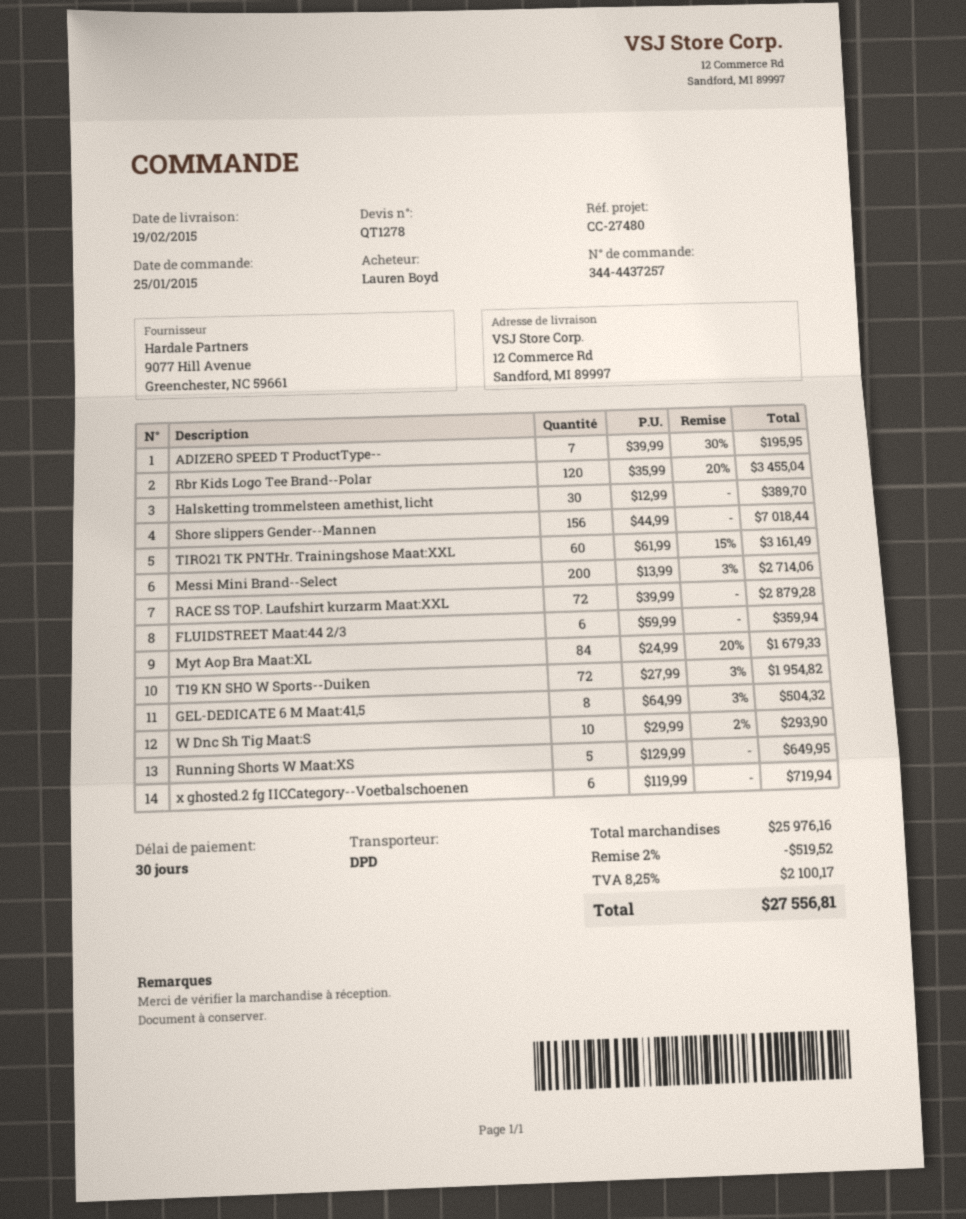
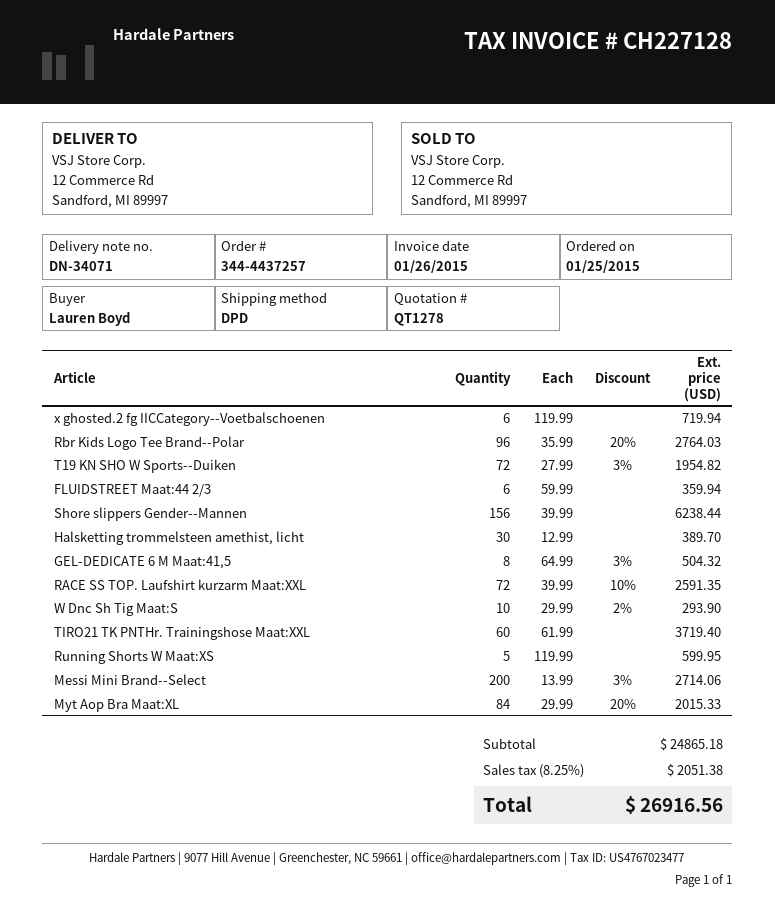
ADIZERO SPEED T ProductType--: 7 x 39.99 - 30% = 195.95 -> none
Rbr Kids Logo Tee Brand--Polar: 120 x 35.99 - 20% = 3455.04 -> 96 x 35.99 - 20% = 2764.03
Shore slippers Gender--Mannen: 156 x 44.99 = 7018.44 -> 156 x 39.99 = 6238.44
TIRO21 TK PNTHr. Trainingshose Maat:XXL: 60 x 61.99 - 15% = 3161.49 -> 60 x 61.99 = 3719.40
RACE SS TOP. Laufshirt kurzarm Maat:XXL: 72 x 39.99 = 2879.28 -> 72 x 39.99 - 10% = 2591.35
Myt Aop Bra Maat:XL: 84 x 24.99 - 20% = 1679.33 -> 84 x 29.99 - 20% = 2015.33
Running Shorts W Maat:XS: 5 x 129.99 = 649.95 -> 5 x 119.99 = 599.95
subtotal: 25976.16 -> 24865.18
discount: 2% = 519.52 -> none
tax: 8.25% = 2100.17 -> 8.25% = 2051.38
total: 27556.81 -> 26916.56

